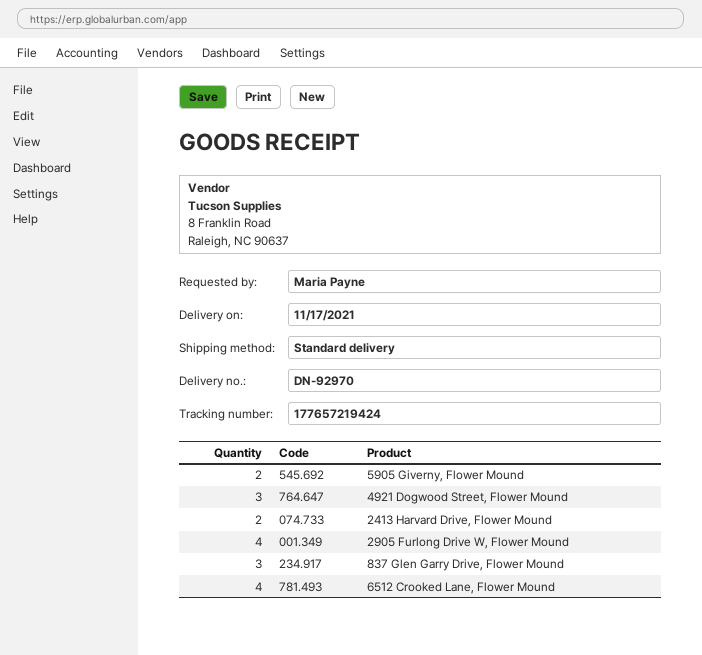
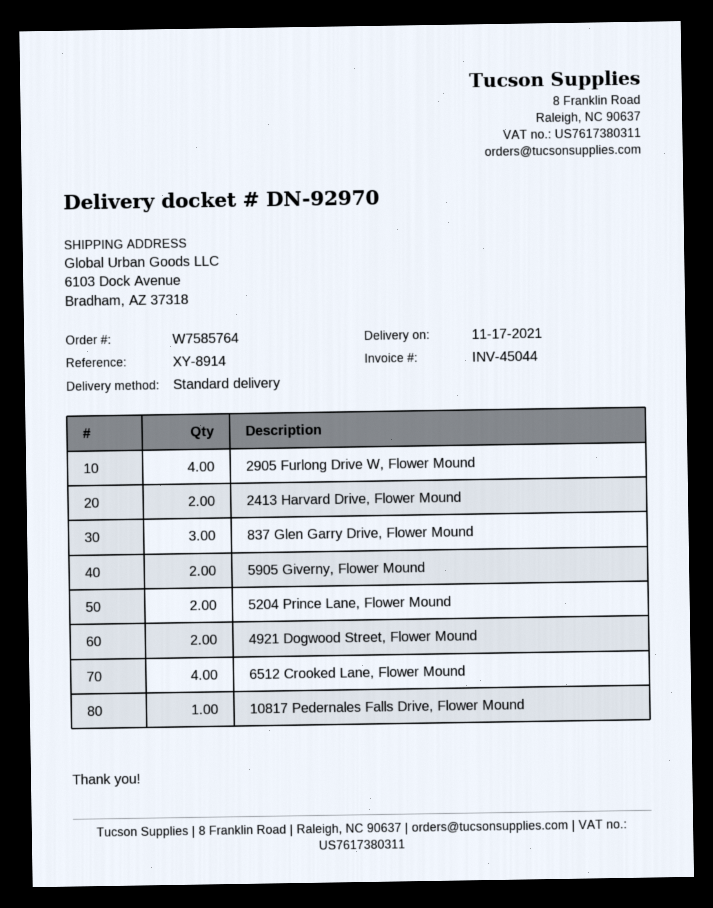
4921 Dogwood Street, Flower Mound: 3 -> 2
5204 Prince Lane, Flower Mound: none -> 2
10817 Pedernales Falls Drive, Flower Mound: none -> 1

